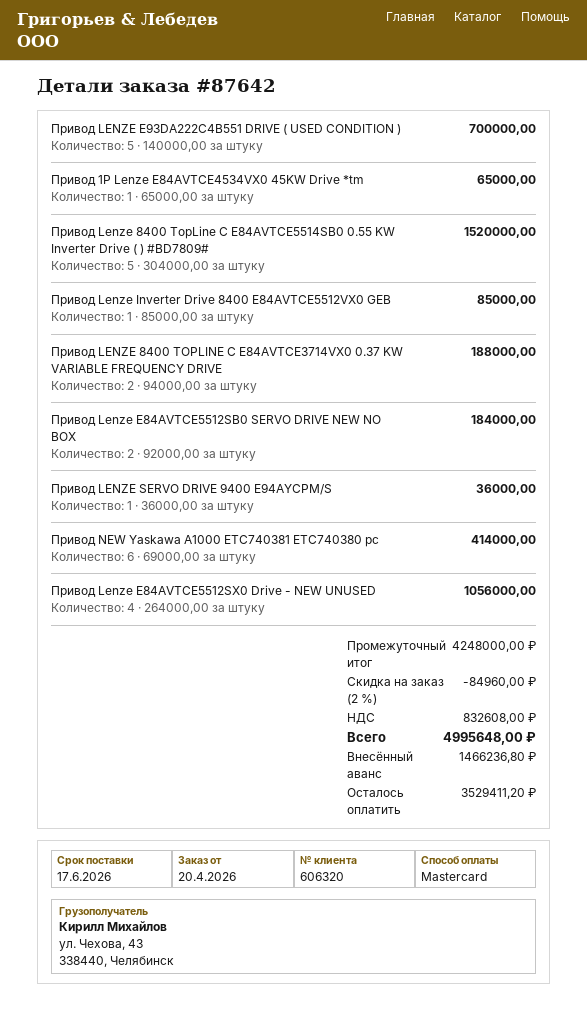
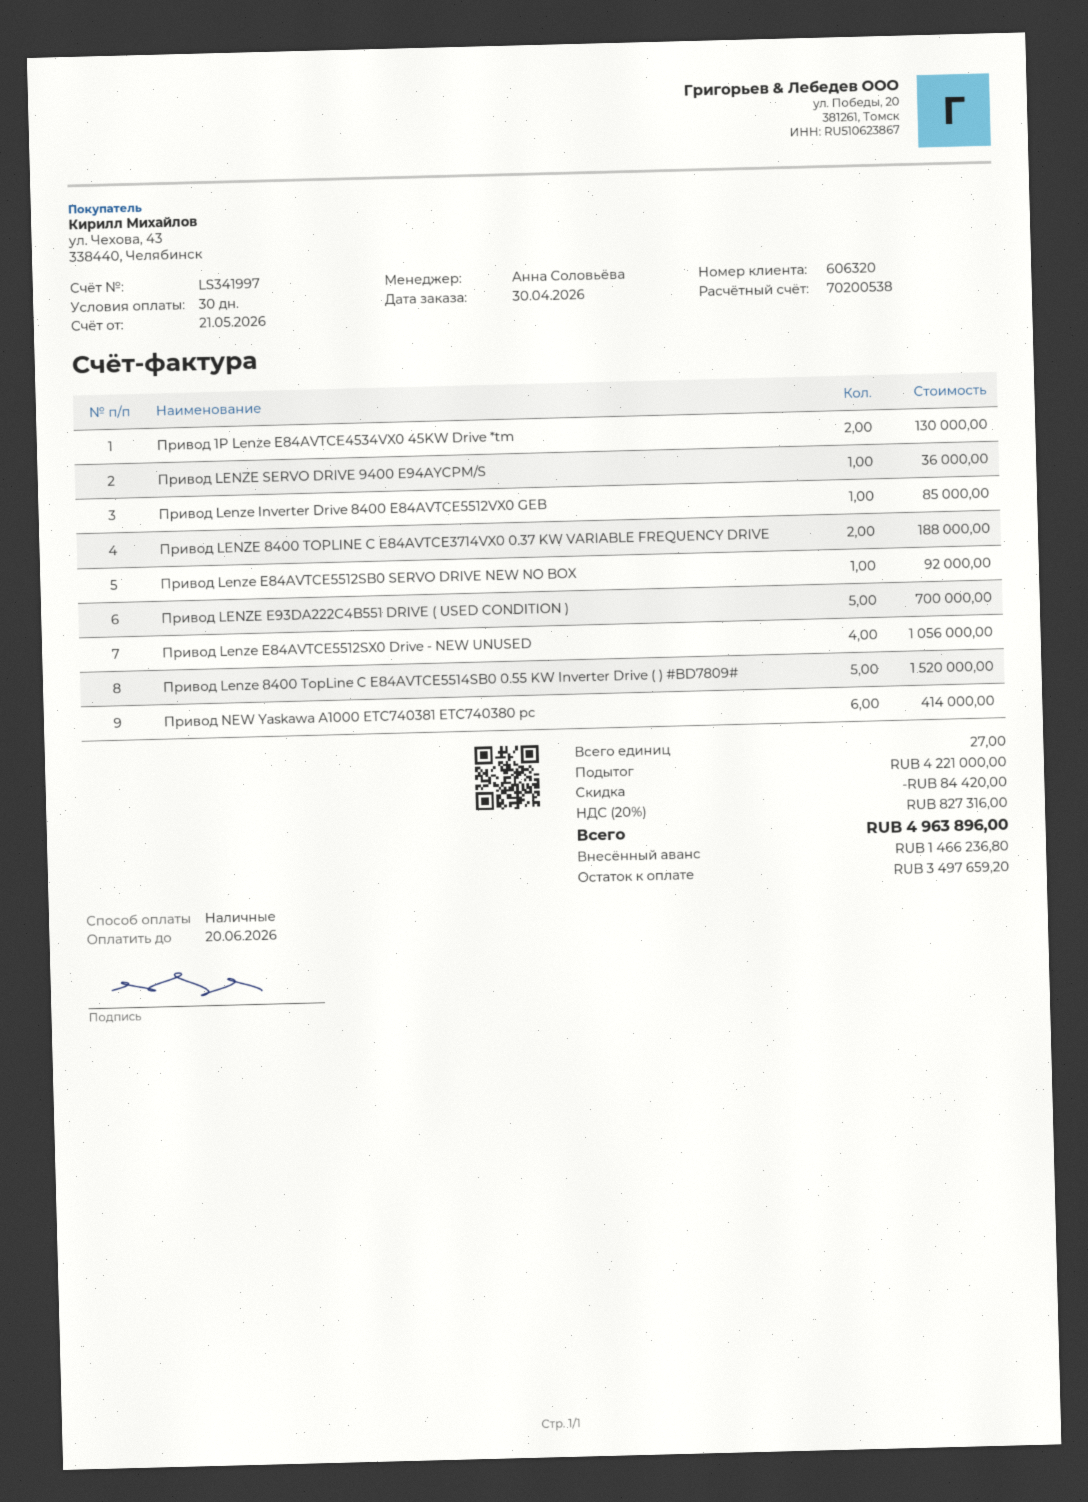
order date: 2026-04-20 -> 2026-04-30
payment method: Mastercard -> cash
Привод 1P Lenze E84AVTCE4534VX0 45KW Drive *tm: 1 for 65000.00 -> 2 for 130000.00
Привод Lenze E84AVTCE5512SB0 SERVO DRIVE NEW NO BOX: 2 for 184000.00 -> 1 for 92000.00
subtotal: 4248000.00 -> 4221000.00
discount: 84960.00 -> 84420.00
tax: 832608.00 -> 827316.00
total: 4995648.00 -> 4963896.00
balance: 3529411.20 -> 3497659.20

